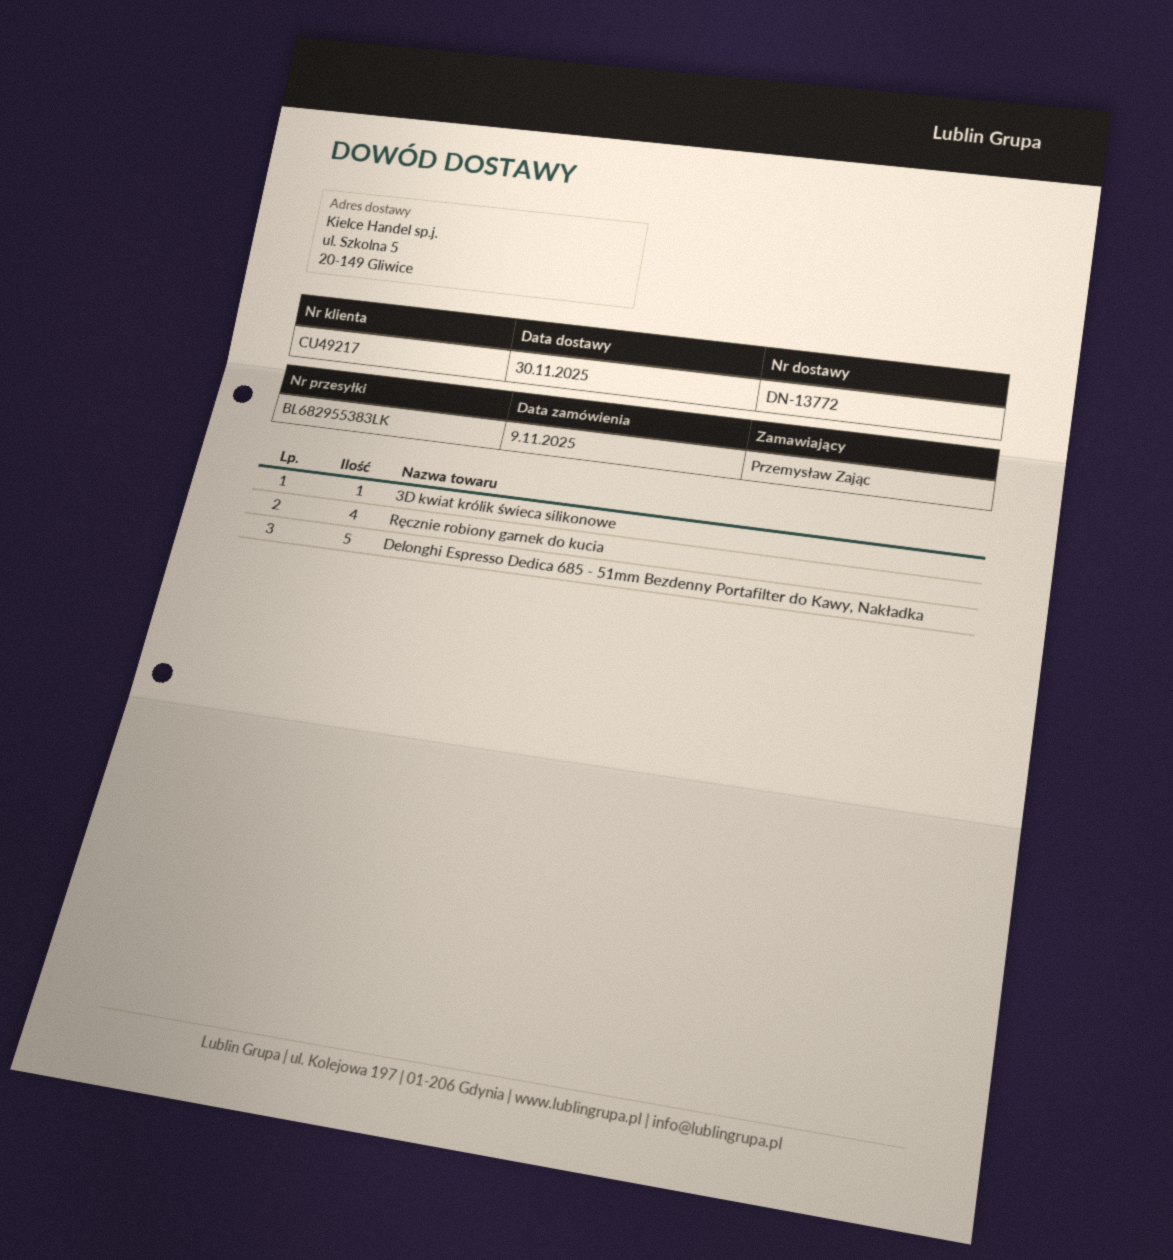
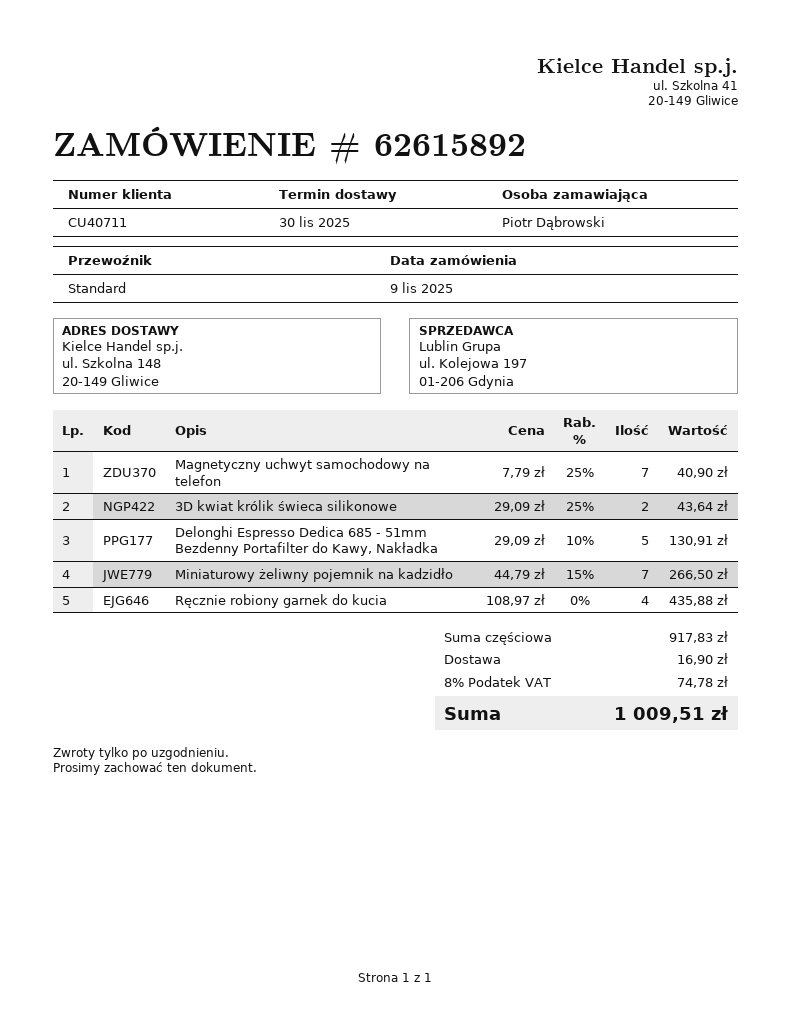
customer number: CU49217 -> CU40711
ordered by: Przemysław Zając -> Piotr Dąbrowski
ship to: ul. Szkolna 5, 20-149 Gliwice -> ul. Szkolna 148, 20-149 Gliwice
3D kwiat królik świeca silikonowe: 1 -> 2
Magnetyczny uchwyt samochodowy na telefon: none -> 7
Miniaturowy żeliwny pojemnik na kadzidło: none -> 7

